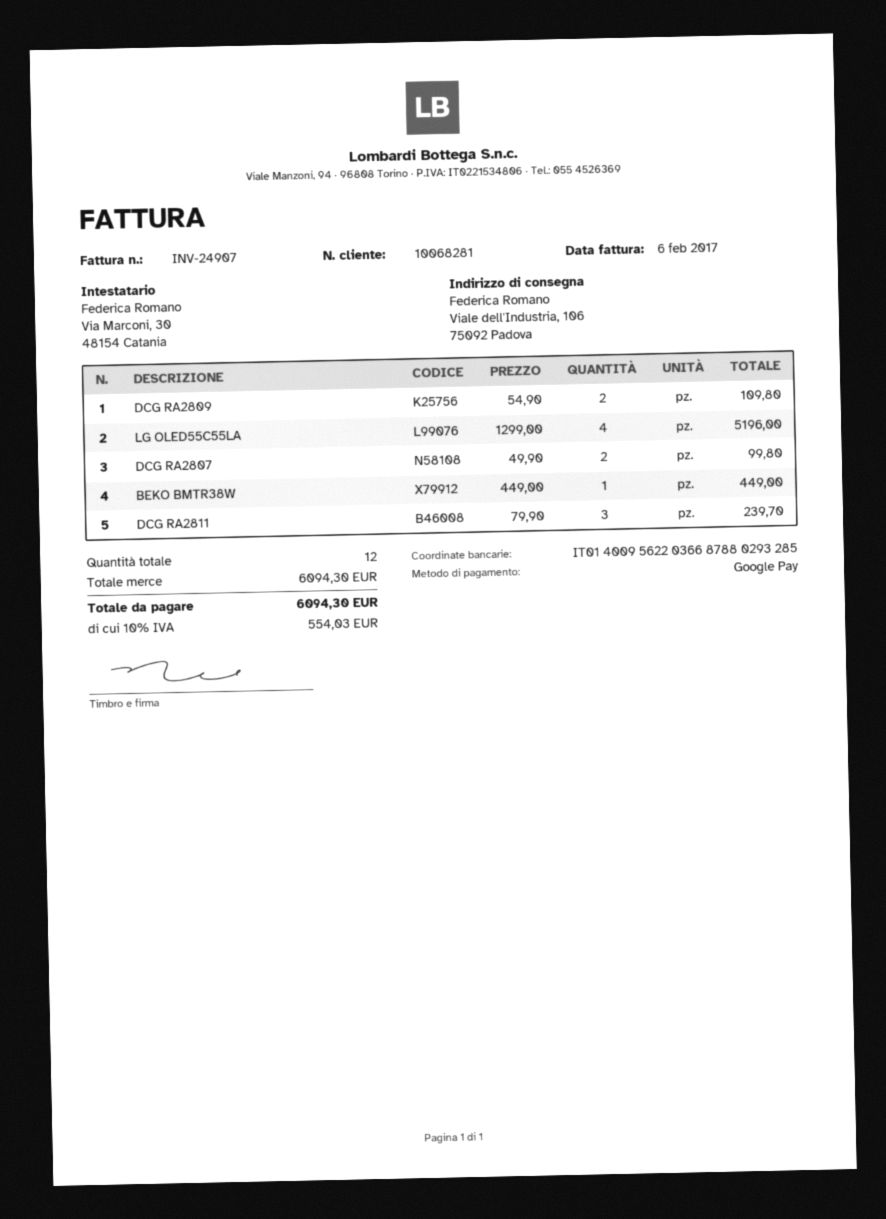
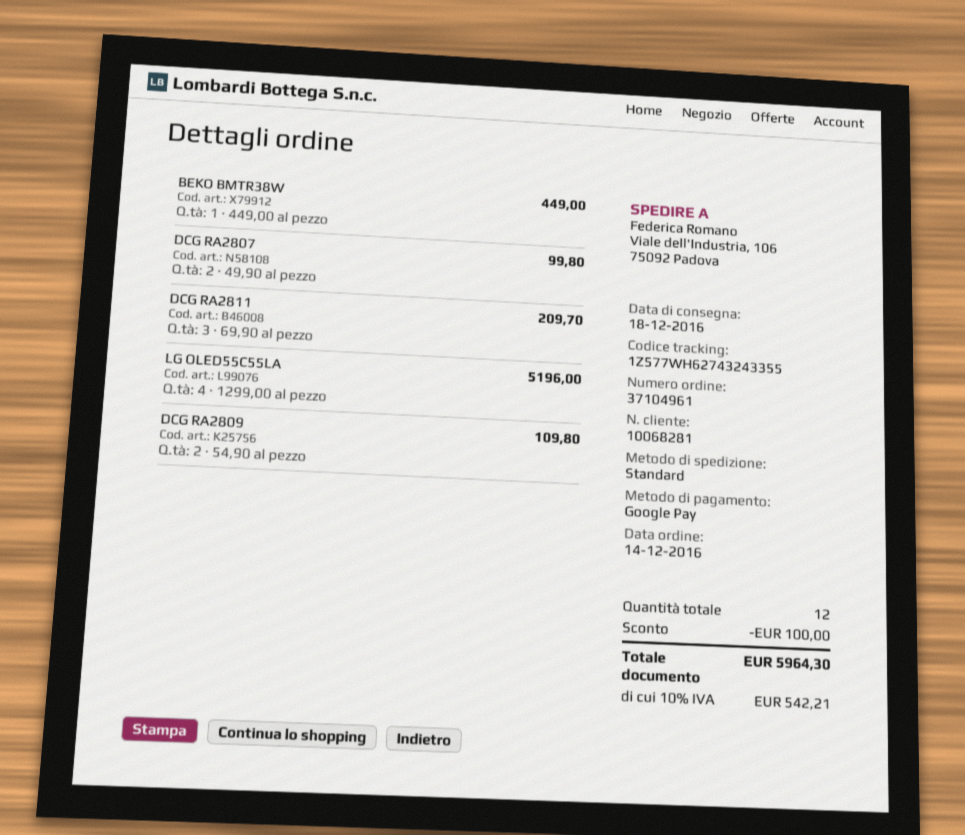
DCG RA2811: 3 x 79.90 = 239.70 -> 3 x 69.90 = 209.70
discount: none -> 100.00
tax: 10% = 554.03 -> 10% = 542.21
total: 6094.30 -> 5964.30

